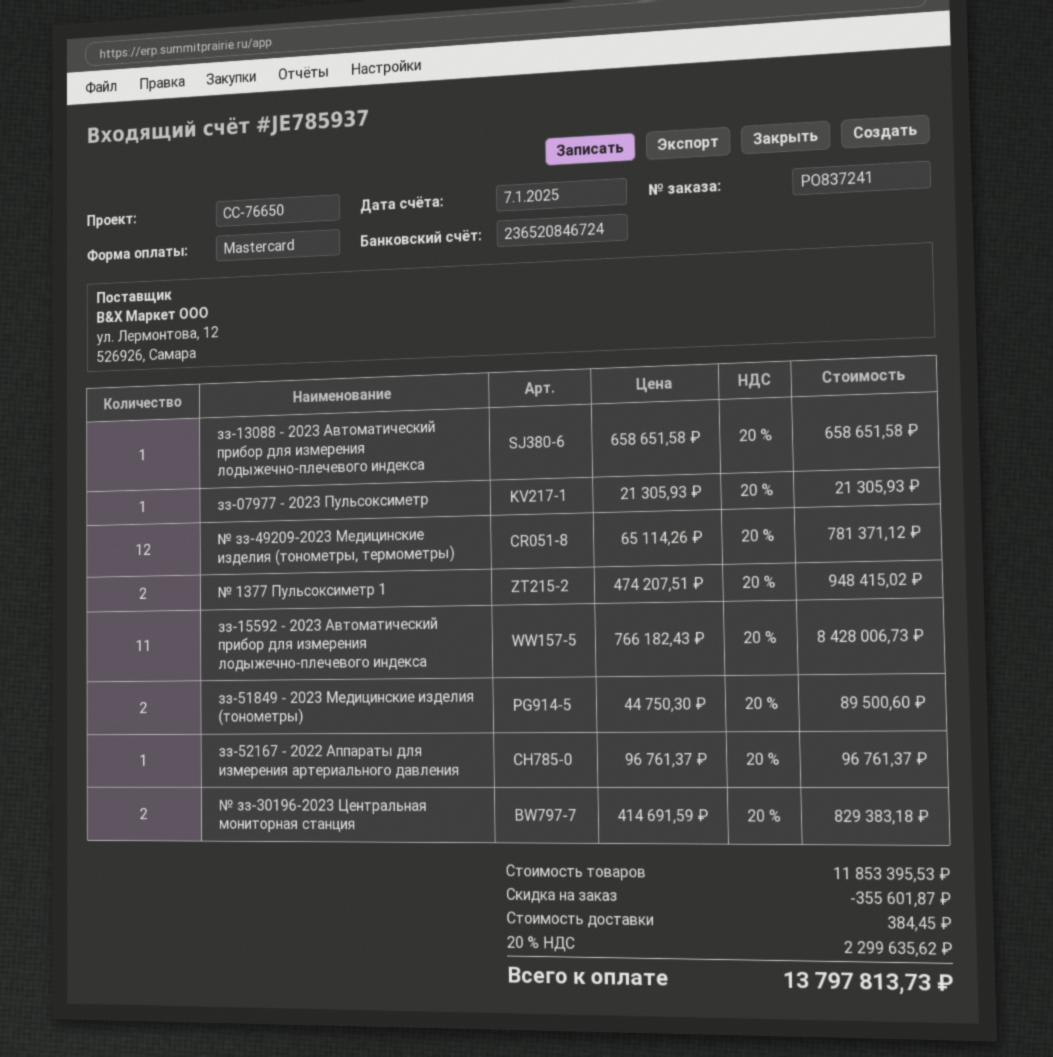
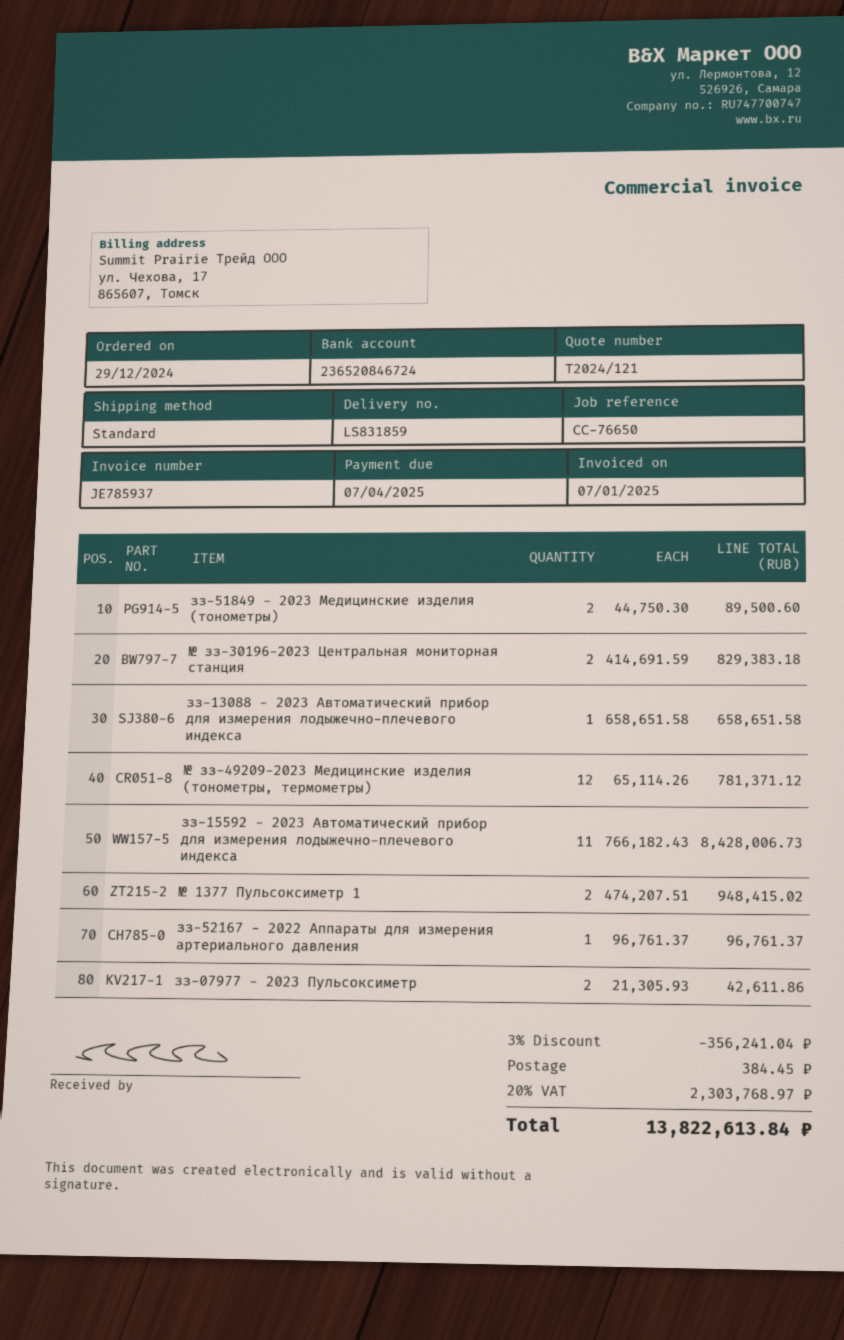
зз-07977 - 2023 Пульсоксиметр: 1 x 21305.93 = 21305.93 -> 2 x 21305.93 = 42611.86
discount: 355601.87 -> 356241.04
tax: 20% = 2299635.62 -> 20% = 2303768.97
total: 13797813.73 -> 13822613.84

